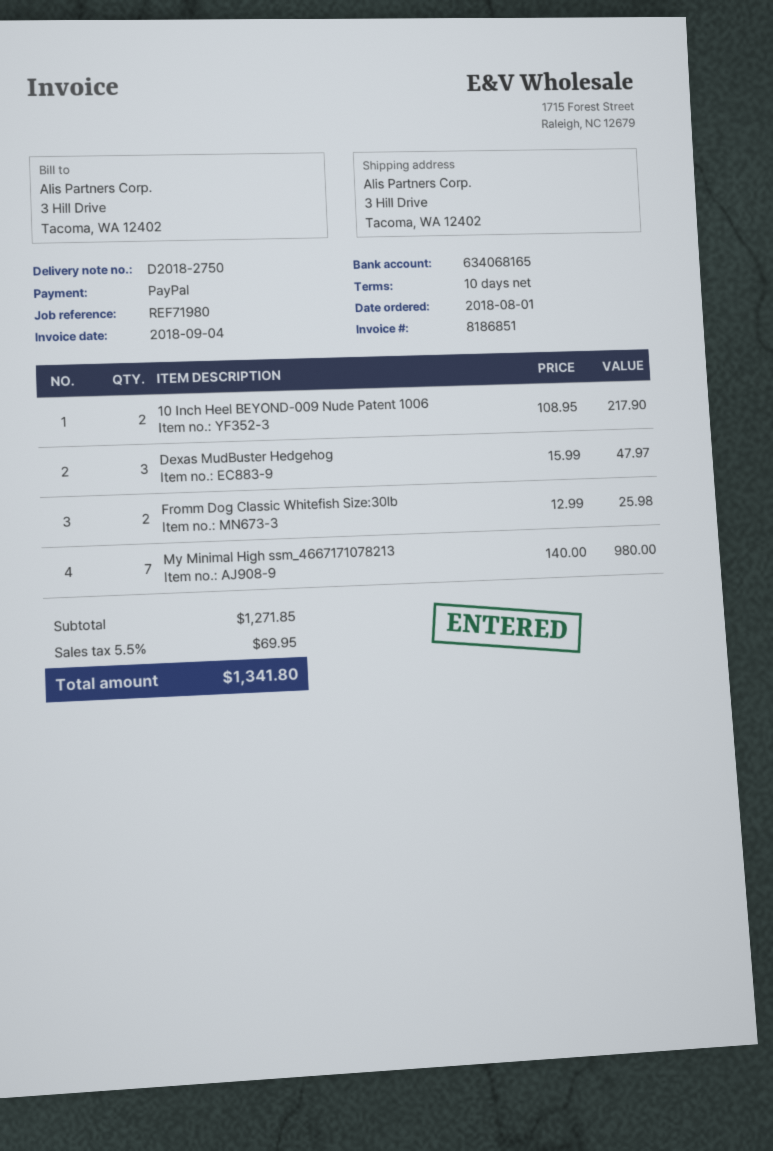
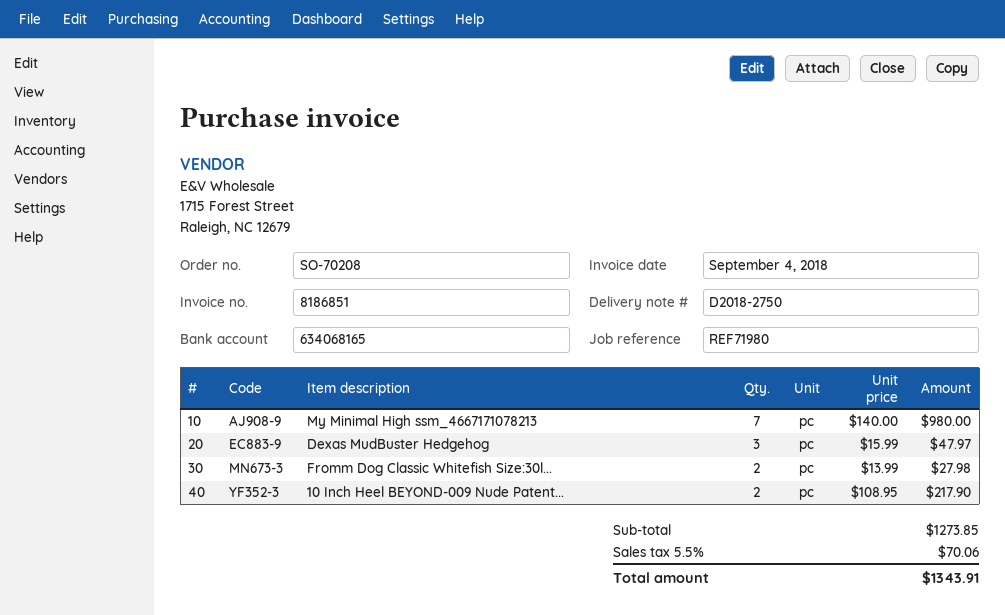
Fromm Dog Classic Whitefish Size:30lb: 2 x 12.99 = 25.98 -> 2 x 13.99 = 27.98
subtotal: 1271.85 -> 1273.85
tax: 5.5% = 69.95 -> 5.5% = 70.06
total: 1341.80 -> 1343.91

